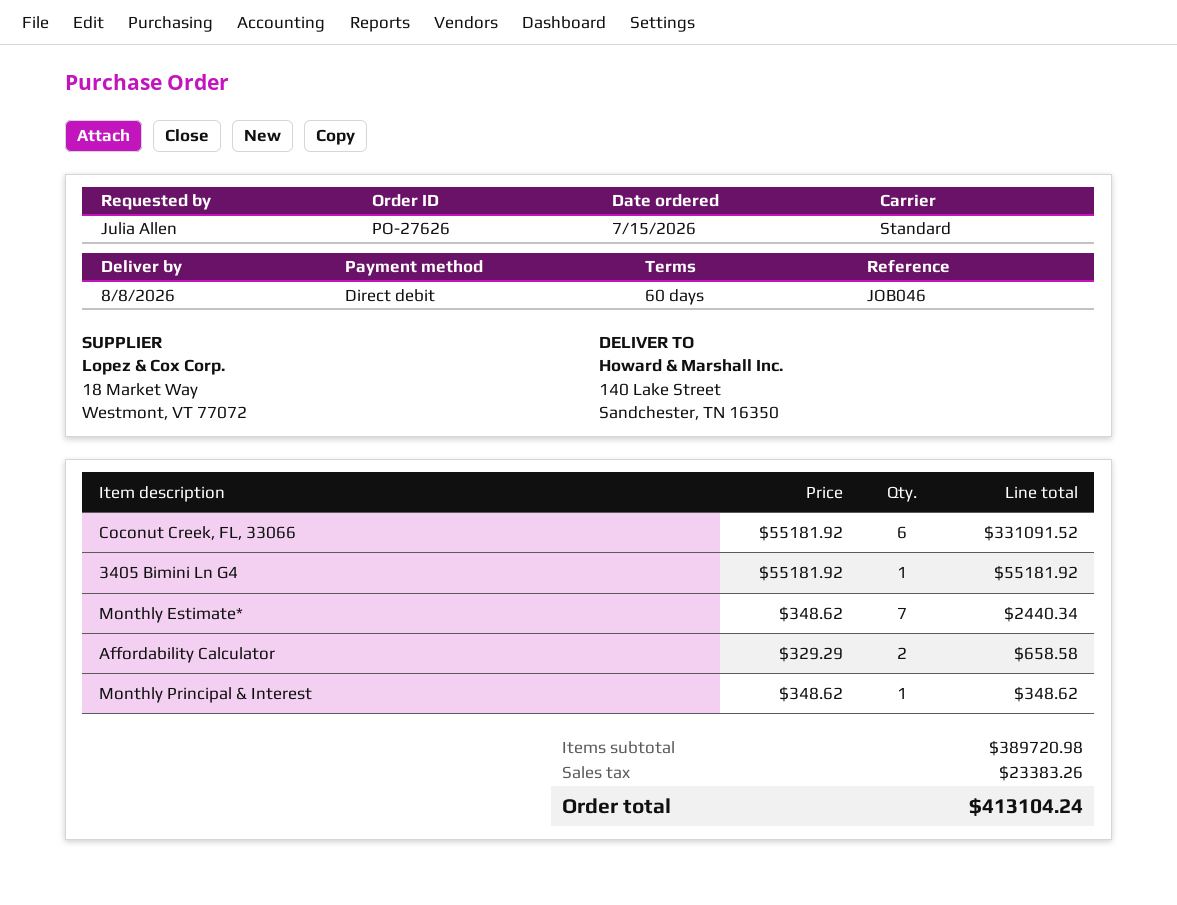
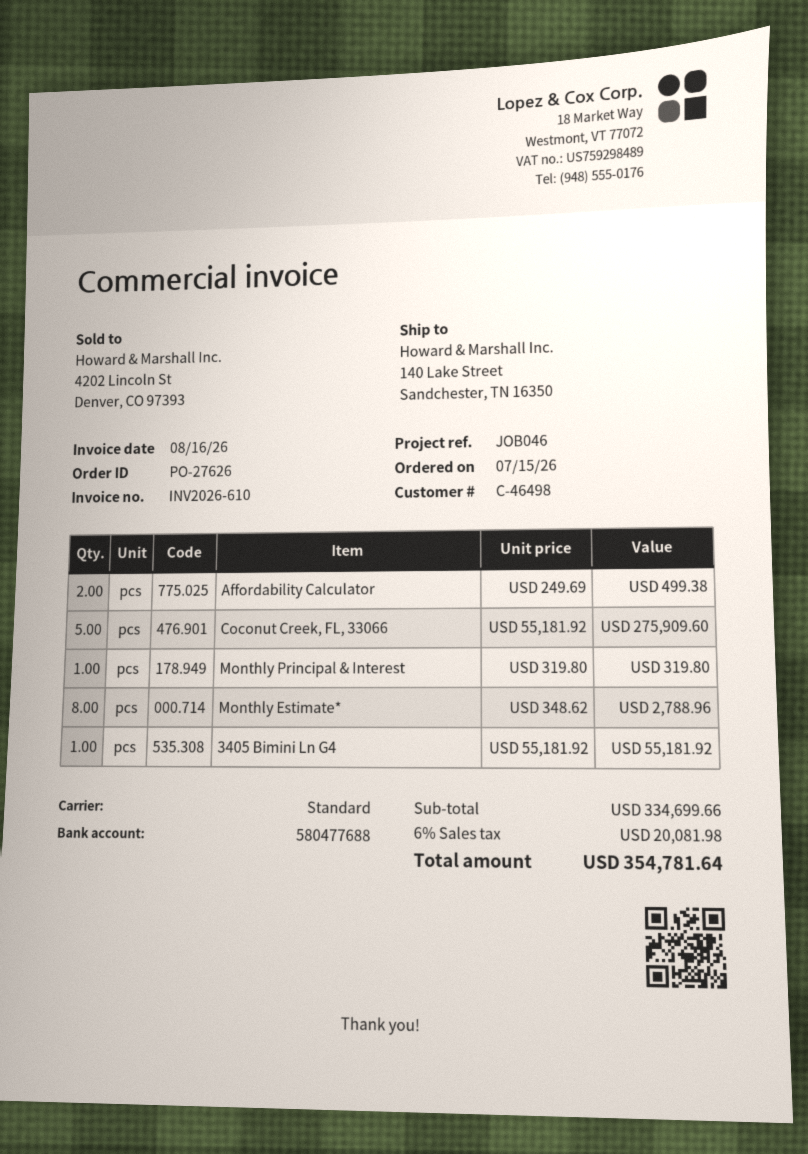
Coconut Creek, FL, 33066: 6 x 55181.92 = 331091.52 -> 5 x 55181.92 = 275909.60
Monthly Estimate*: 7 x 348.62 = 2440.34 -> 8 x 348.62 = 2788.96
Affordability Calculator: 2 x 329.29 = 658.58 -> 2 x 249.69 = 499.38
Monthly Principal & Interest: 1 x 348.62 = 348.62 -> 1 x 319.80 = 319.80
subtotal: 389720.98 -> 334699.66
tax: 23383.26 -> 20081.98
total: 413104.24 -> 354781.64

